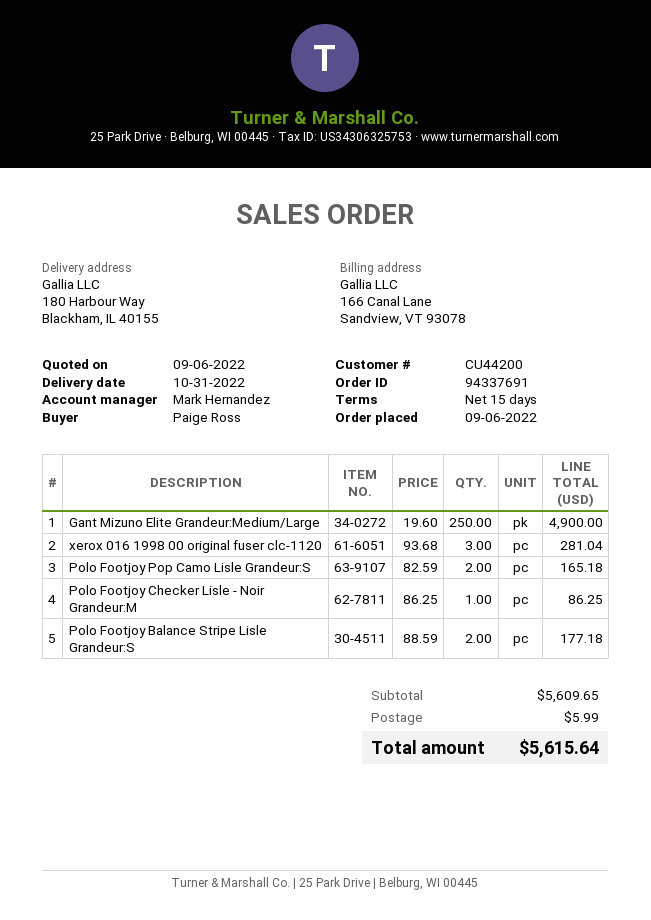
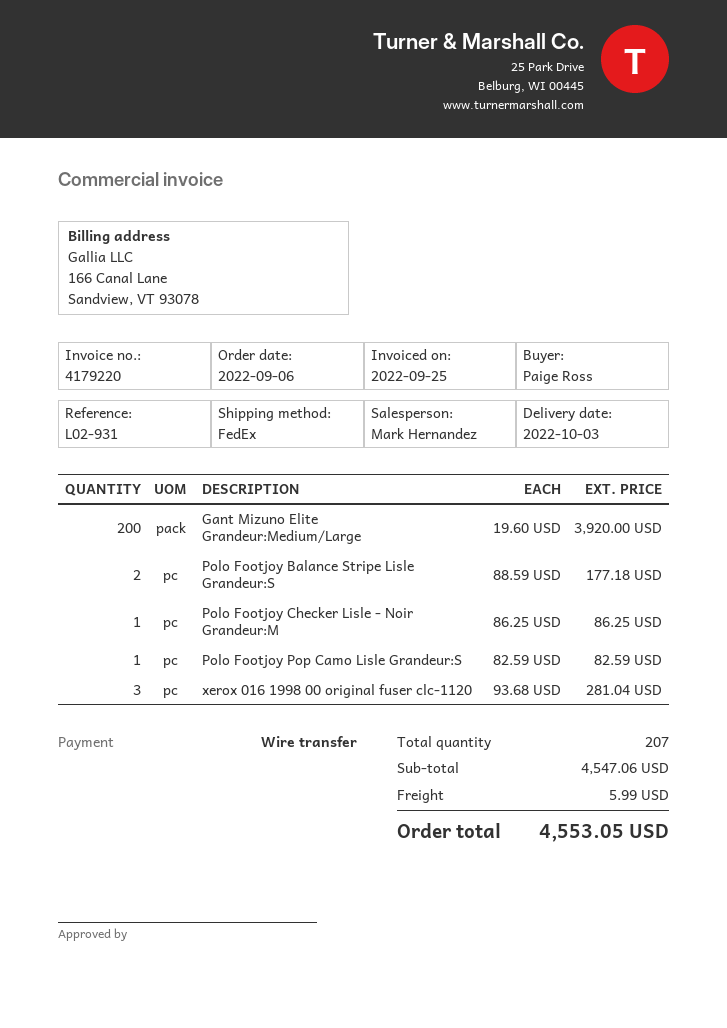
delivery date: 2022-10-31 -> 2022-10-03
Gant Mizuno Elite Grandeur:Medium/Large: 250 x 19.60 = 4900.00 -> 200 x 19.60 = 3920.00
Polo Footjoy Pop Camo Lisle Grandeur:S: 2 x 82.59 = 165.18 -> 1 x 82.59 = 82.59
subtotal: 5609.65 -> 4547.06
total: 5615.64 -> 4553.05

